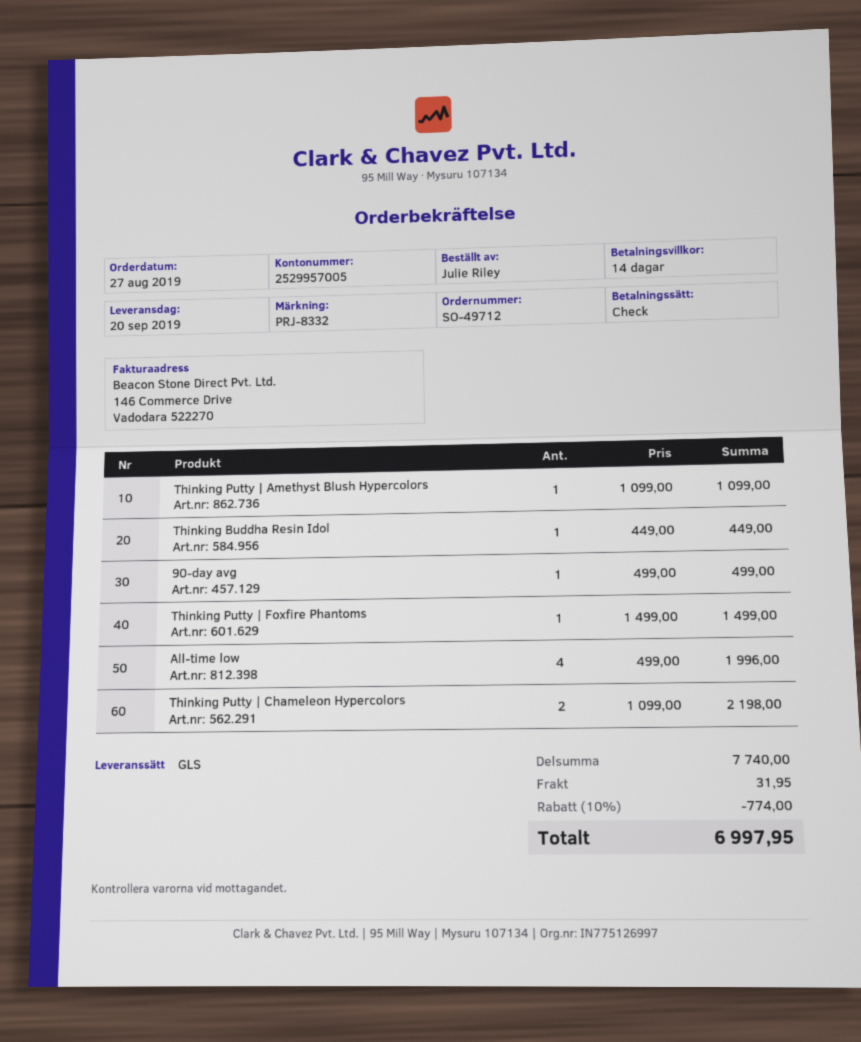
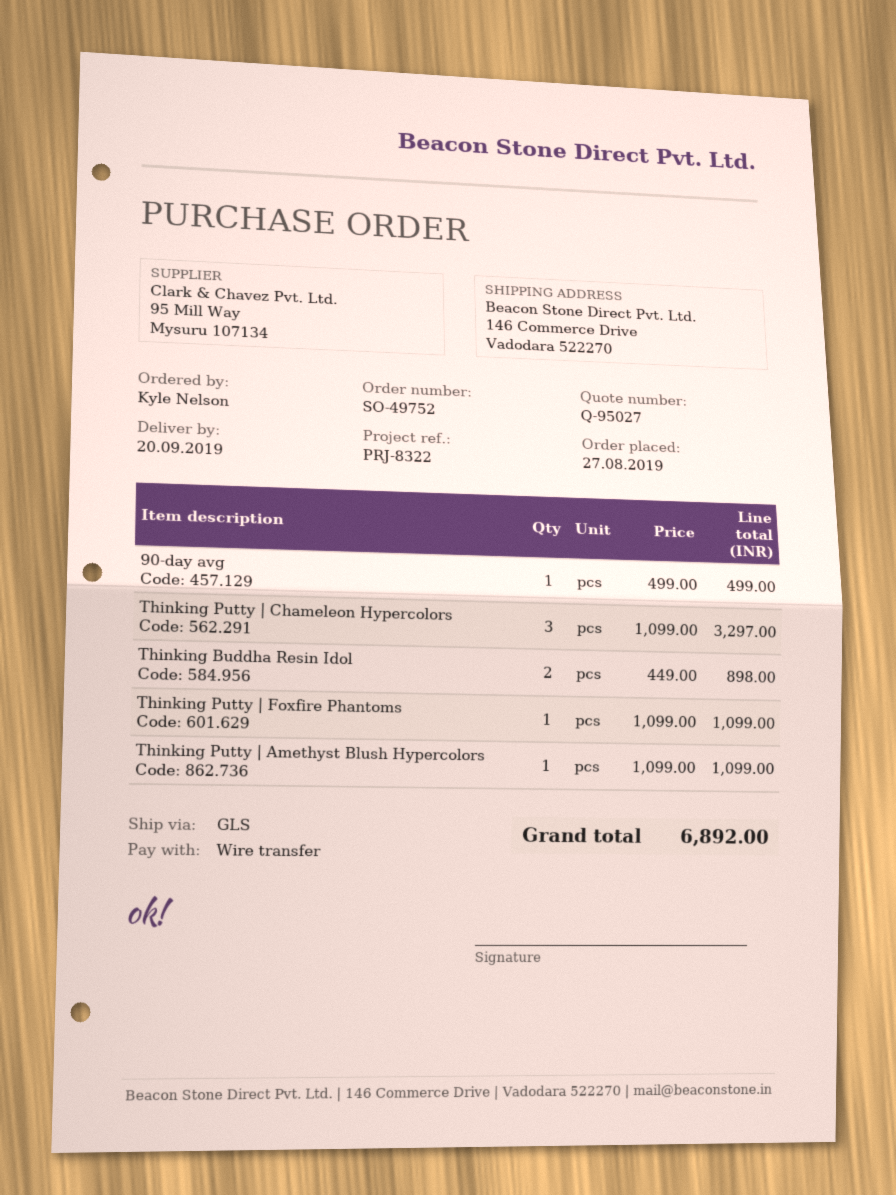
order number: SO-49712 -> SO-49752
reference: PRJ-8332 -> PRJ-8322
ordered by: Julie Riley -> Kyle Nelson
payment method: cheque -> bank transfer
Thinking Buddha Resin Idol: 1 x 449.00 = 449.00 -> 2 x 449.00 = 898.00
Thinking Putty | Foxfire Phantoms: 1 x 1499.00 = 1499.00 -> 1 x 1099.00 = 1099.00
All-time low: 4 x 499.00 = 1996.00 -> none
Thinking Putty | Chameleon Hypercolors: 2 x 1099.00 = 2198.00 -> 3 x 1099.00 = 3297.00
discount: 10% = 774.00 -> none
shipping: 31.95 -> none
total: 6997.95 -> 6892.00

